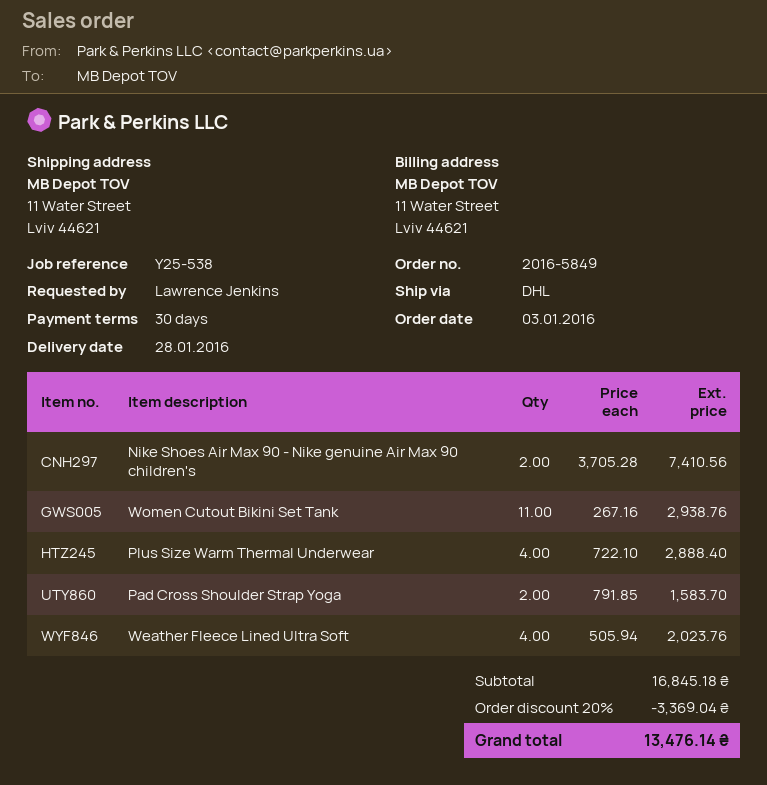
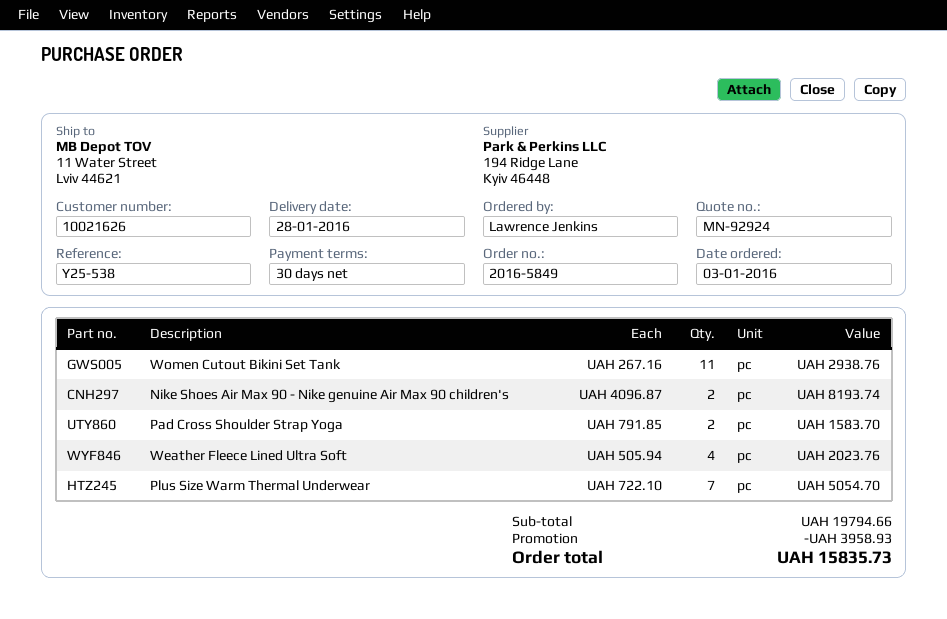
Nike Shoes Air Max 90 - Nike genuine Air Max 90 children's: 2 x 3705.28 = 7410.56 -> 2 x 4096.87 = 8193.74
Plus Size Warm Thermal Underwear: 4 x 722.10 = 2888.40 -> 7 x 722.10 = 5054.70
subtotal: 16845.18 -> 19794.66
discount: 3369.04 -> 3958.93
total: 13476.14 -> 15835.73

